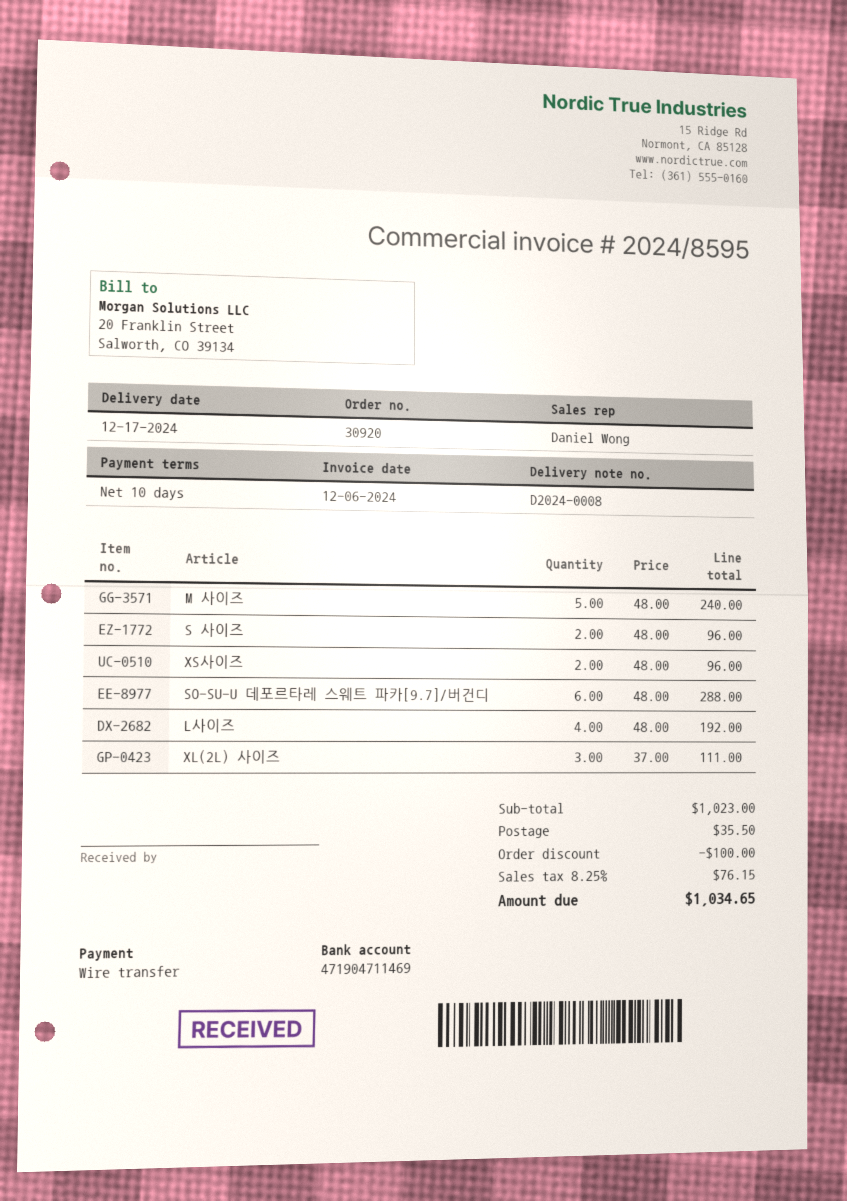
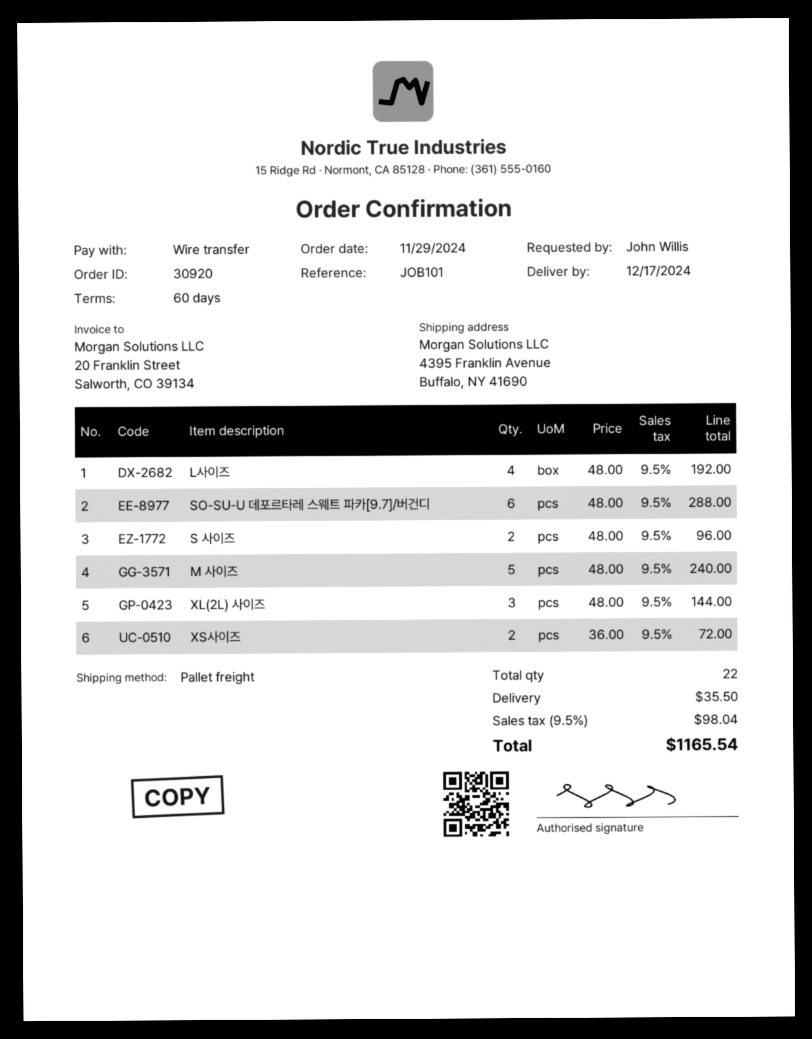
payment terms: 10 days -> 60 days
XS사이즈: 2 x 48.00 = 96.00 -> 2 x 36.00 = 72.00
XL(2L) 사이즈: 3 x 37.00 = 111.00 -> 3 x 48.00 = 144.00
discount: 100.00 -> none
tax: 8.25% = 76.15 -> 9.5% = 98.04
total: 1034.65 -> 1165.54

